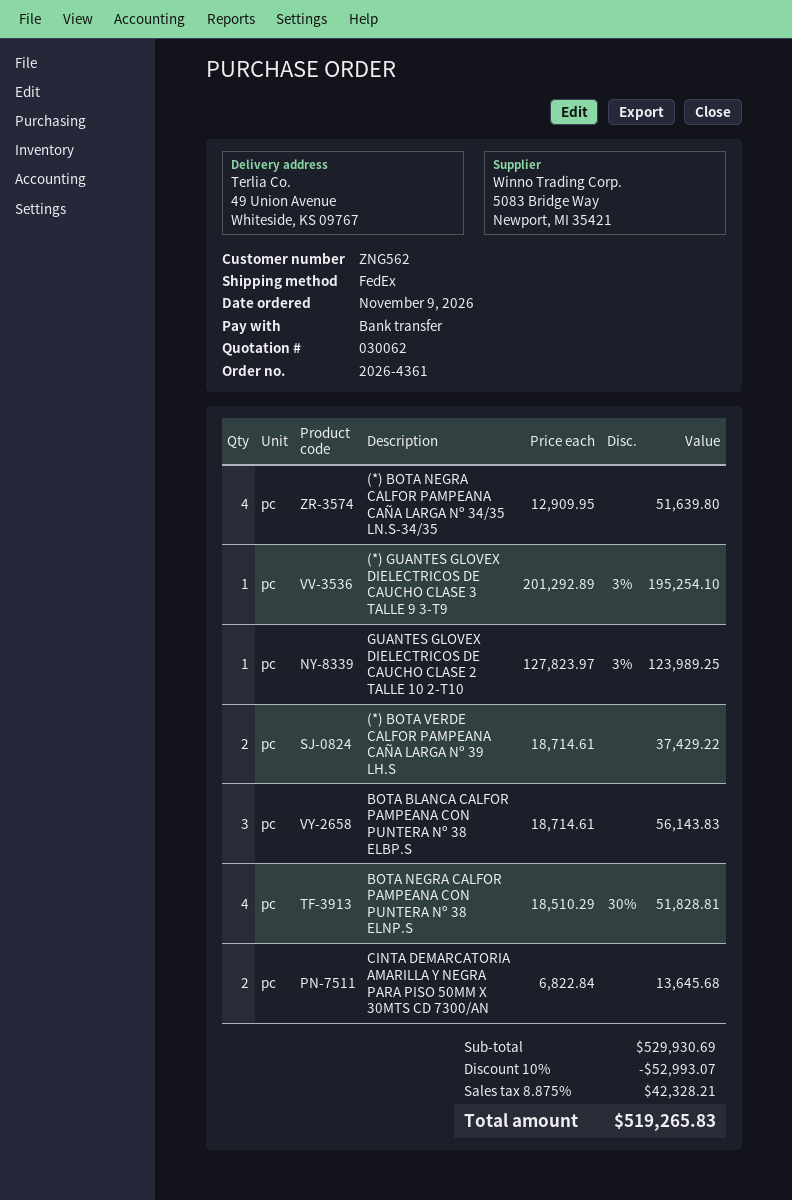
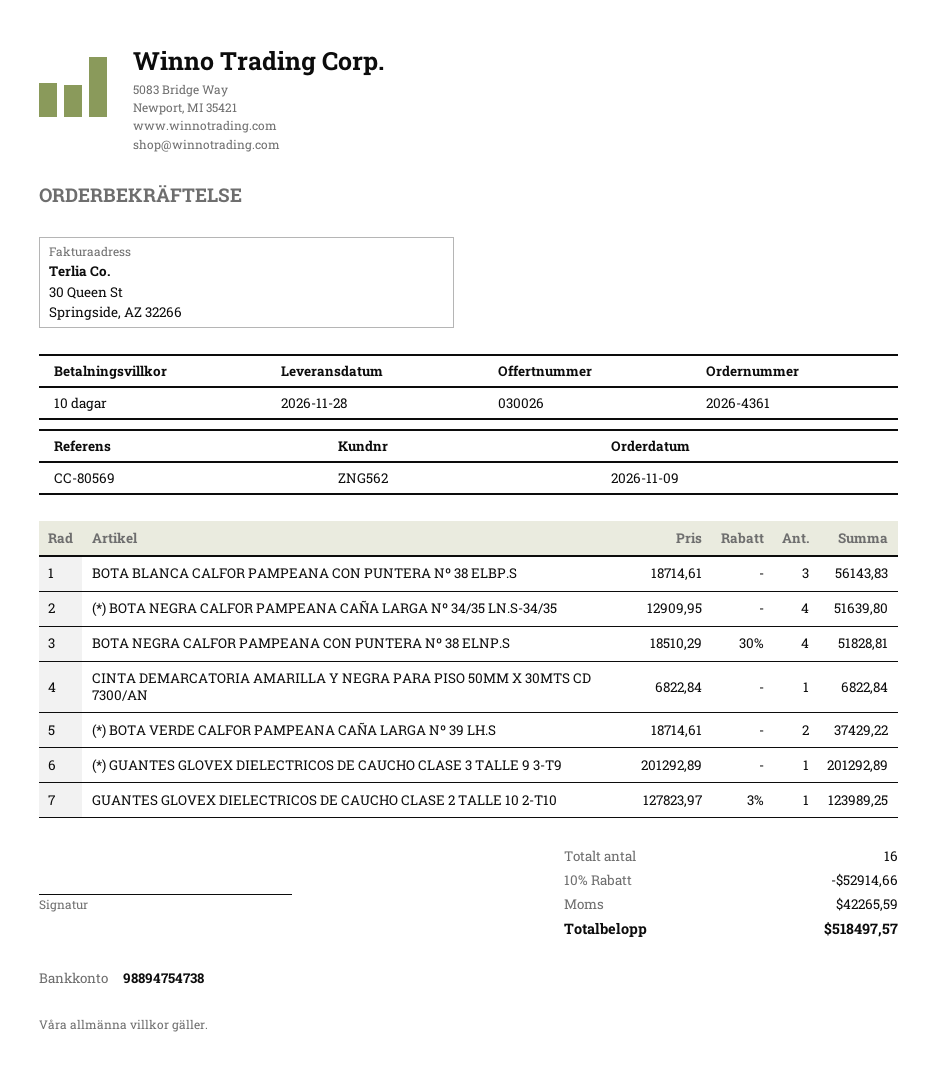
quote number: 030062 -> 030026
(*) GUANTES GLOVEX DIELECTRICOS DE CAUCHO CLASE 3 TALLE 9 3-T9: 1 x 201292.89 - 3% = 195254.10 -> 1 x 201292.89 = 201292.89
CINTA DEMARCATORIA AMARILLA Y NEGRA PARA PISO 50MM X 30MTS CD 7300/AN: 2 x 6822.84 = 13645.68 -> 1 x 6822.84 = 6822.84
discount: 10% = 52993.07 -> 10% = 52914.66
tax: 42328.21 -> 42265.59
total: 519265.83 -> 518497.57

